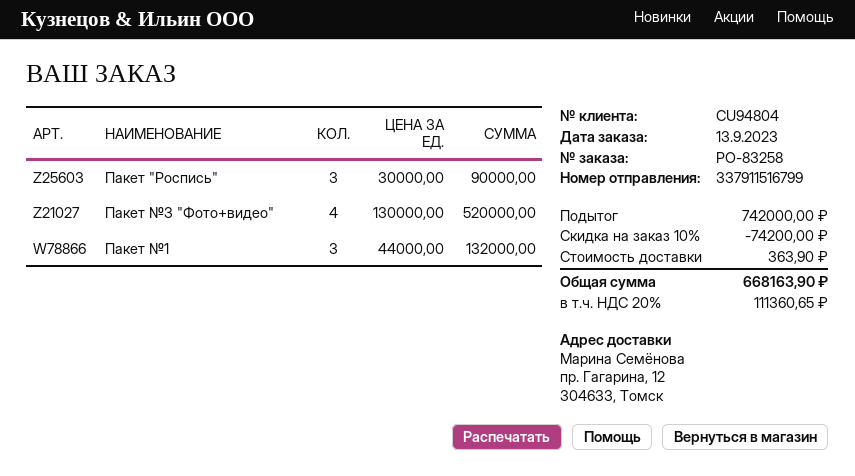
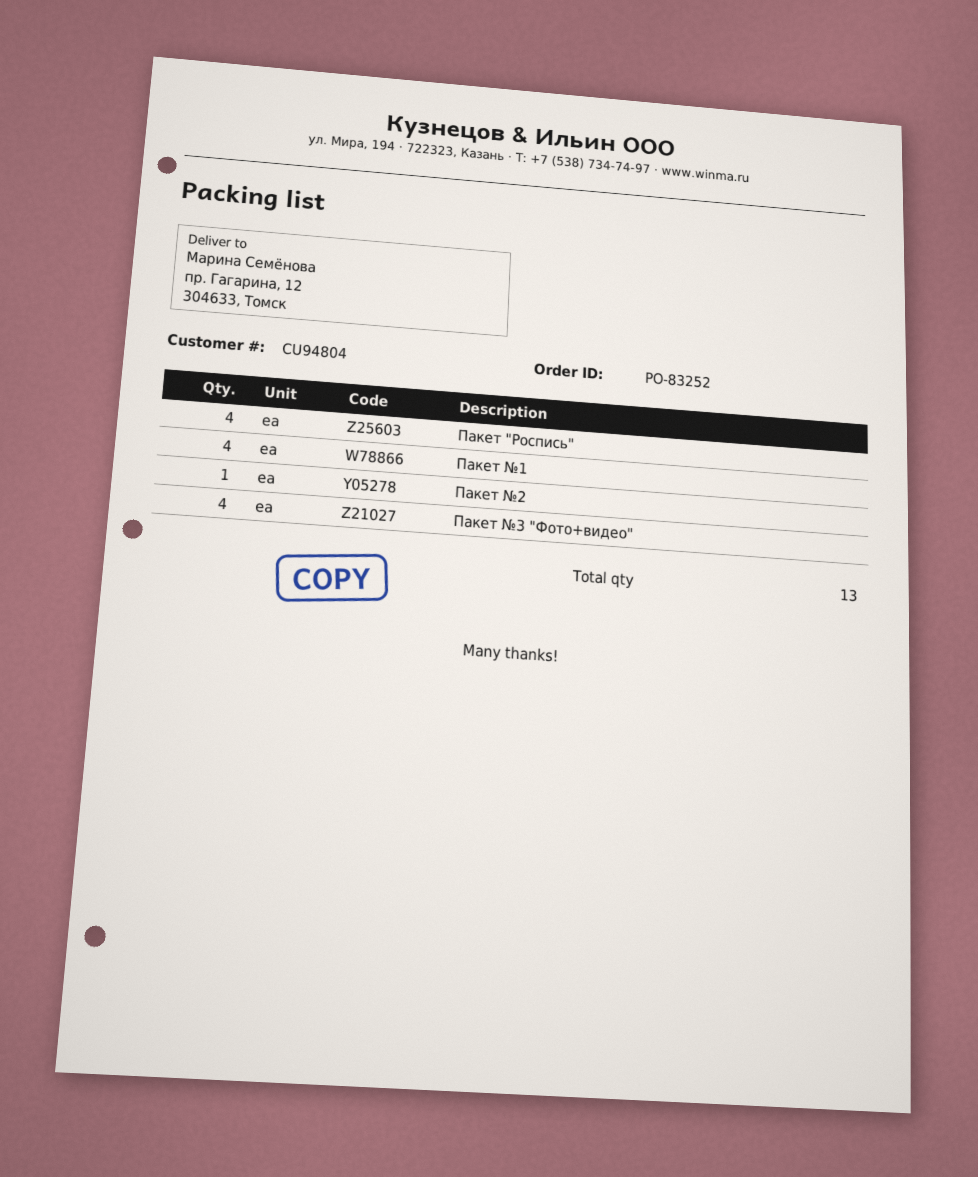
order number: PO-83258 -> PO-83252
Пакет "Роспись": 3 -> 4
Пакет №1: 3 -> 4
Пакет №2: none -> 1

